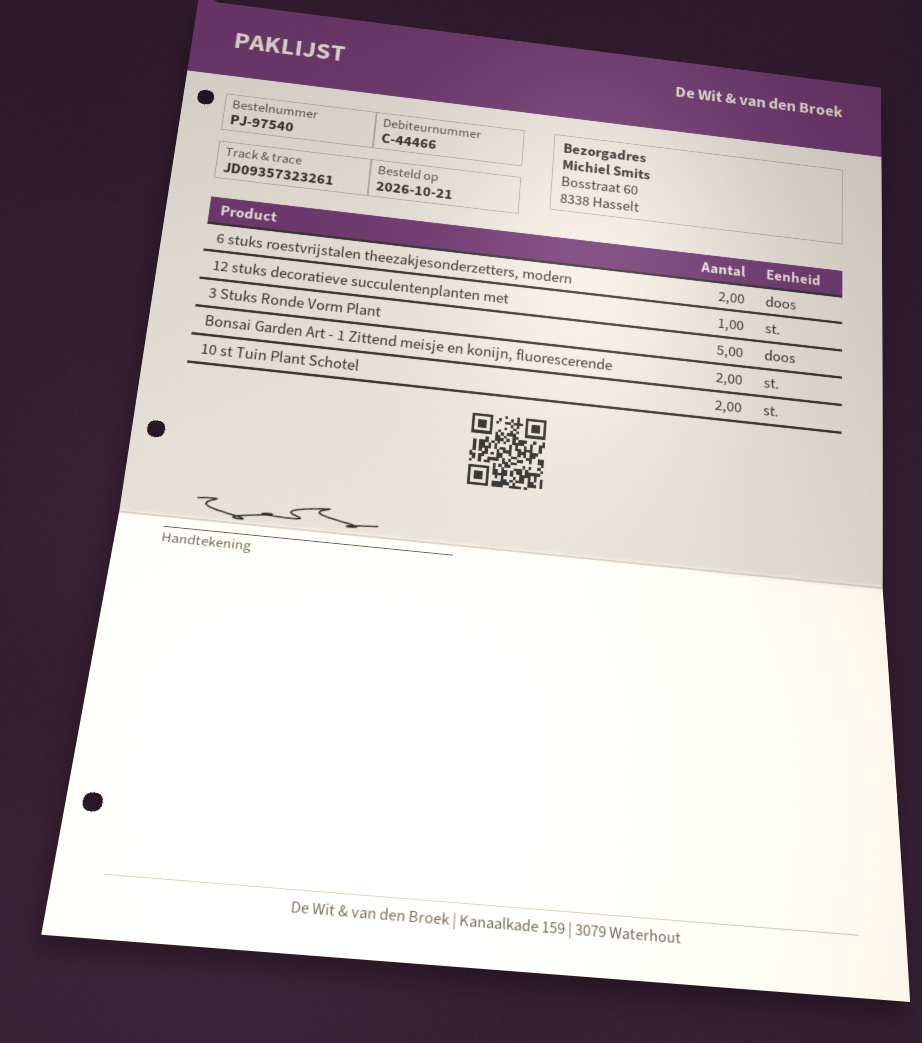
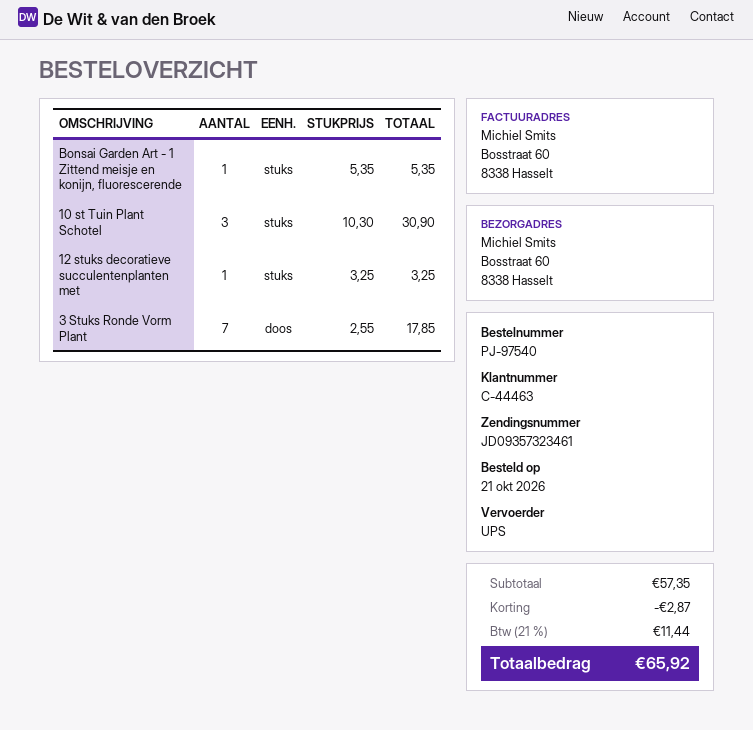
customer number: C-44466 -> C-44463
tracking number: JD09357323261 -> JD09357323461
6 stuks roestvrijstalen theezakjesonderzetters, modern: 2 -> none
3 Stuks Ronde Vorm Plant: 5 -> 7
Bonsai Garden Art - 1 Zittend meisje en konijn, fluorescerende: 2 -> 1
10 st Tuin Plant Schotel: 2 -> 3

